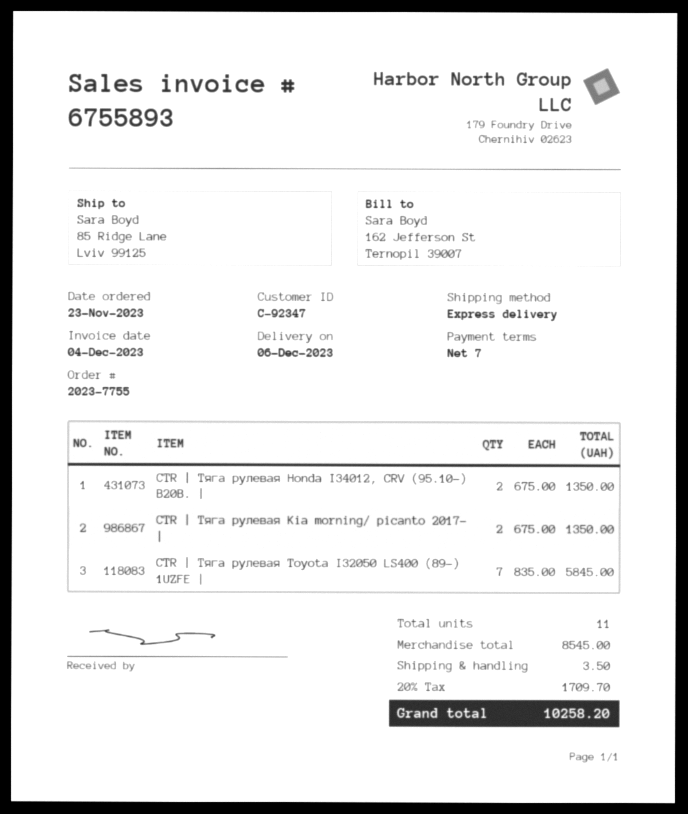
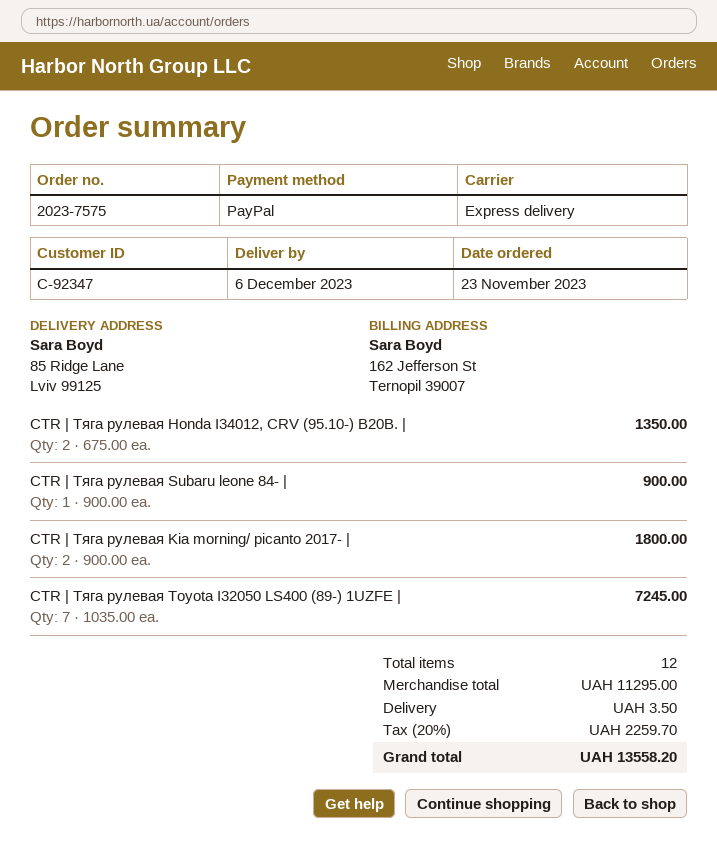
order number: 2023-7755 -> 2023-7575
CTR | Тяга рулевая Kia morning/ picanto 2017- |: 2 x 675.00 = 1350.00 -> 2 x 900.00 = 1800.00
CTR | Тяга рулевая Toyota I32050 LS400 (89-) 1UZFE |: 7 x 835.00 = 5845.00 -> 7 x 1035.00 = 7245.00
CTR | Тяга рулевая Subaru leone 84- |: none -> 1 x 900.00 = 900.00
total quantity: 11 -> 12
subtotal: 8545.00 -> 11295.00
tax: 20% = 1709.70 -> 20% = 2259.70
total: 10258.20 -> 13558.20

